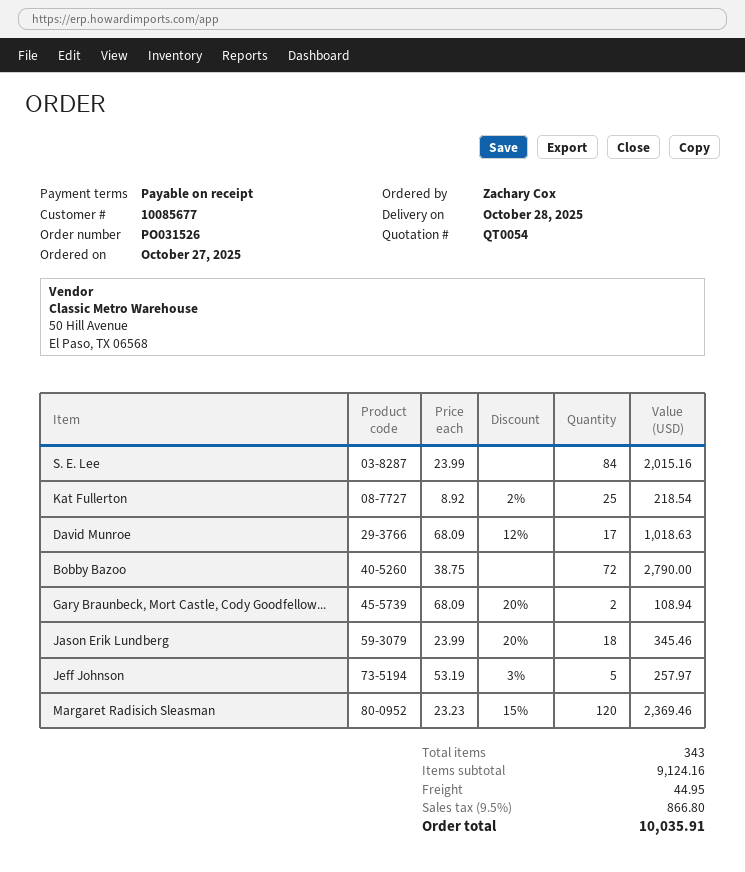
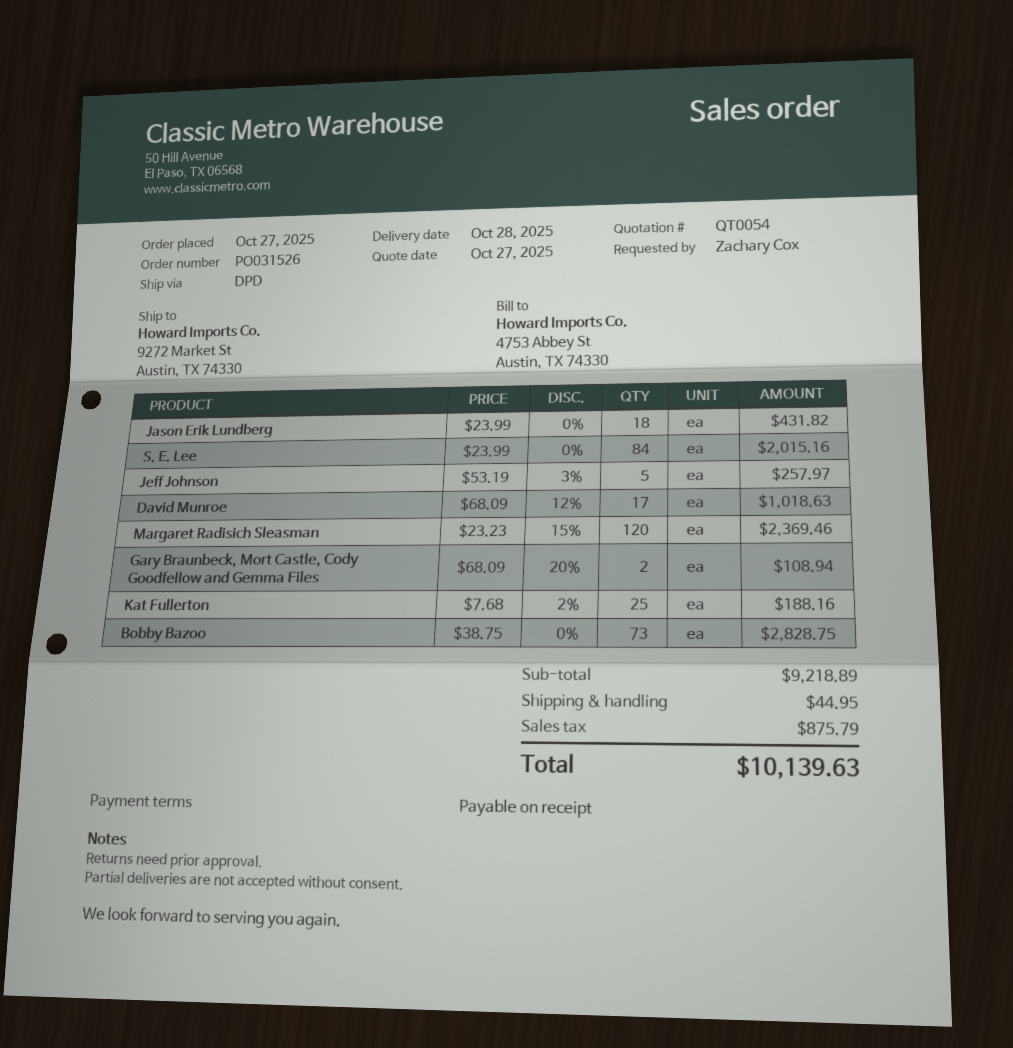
Kat Fullerton: 25 x 8.92 - 2% = 218.54 -> 25 x 7.68 - 2% = 188.16
Bobby Bazoo: 72 x 38.75 = 2790.00 -> 73 x 38.75 = 2828.75
Jason Erik Lundberg: 18 x 23.99 - 20% = 345.46 -> 18 x 23.99 = 431.82
subtotal: 9124.16 -> 9218.89
tax: 866.80 -> 875.79
total: 10035.91 -> 10139.63

